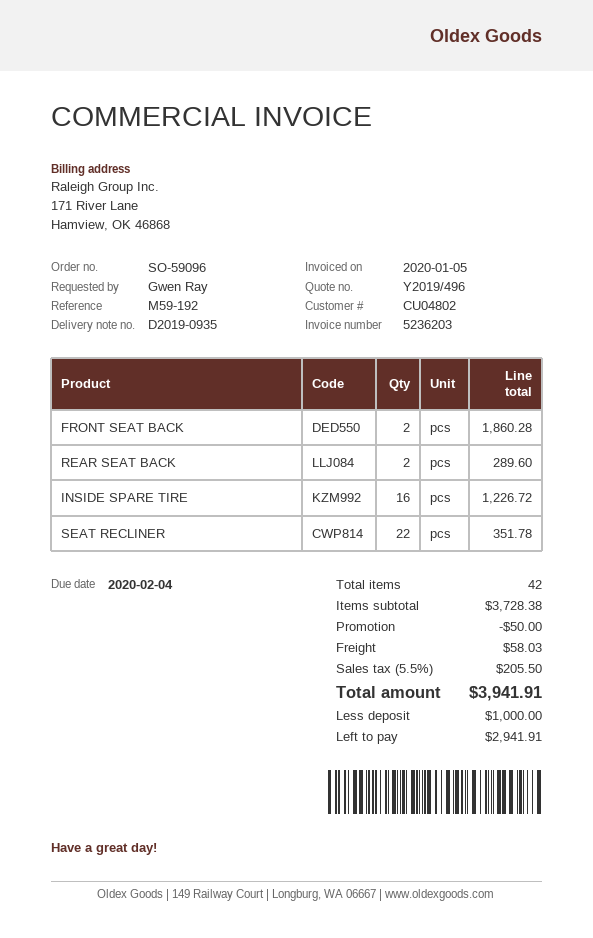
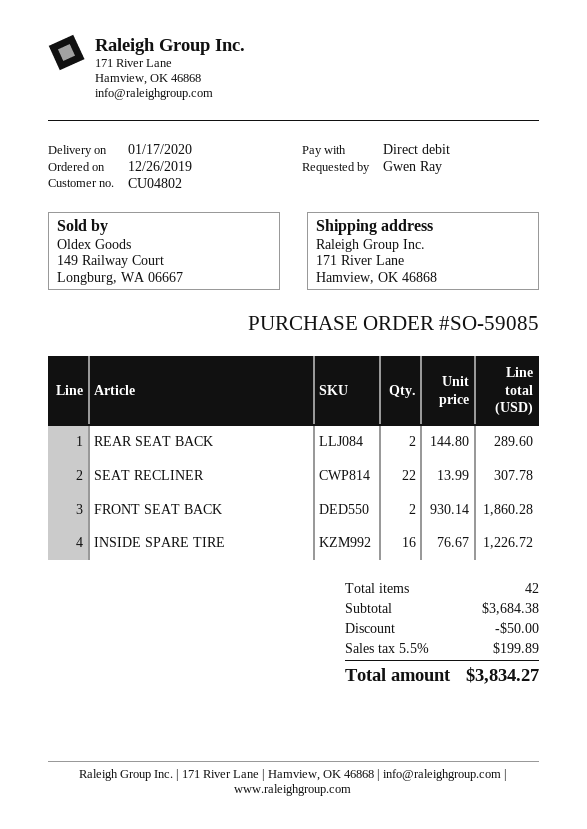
order number: SO-59096 -> SO-59085
SEAT RECLINER: 22 for 351.78 -> 22 for 307.78
subtotal: 3728.38 -> 3684.38
shipping: 58.03 -> none
tax: 5.5% = 205.50 -> 5.5% = 199.89
total: 3941.91 -> 3834.27

